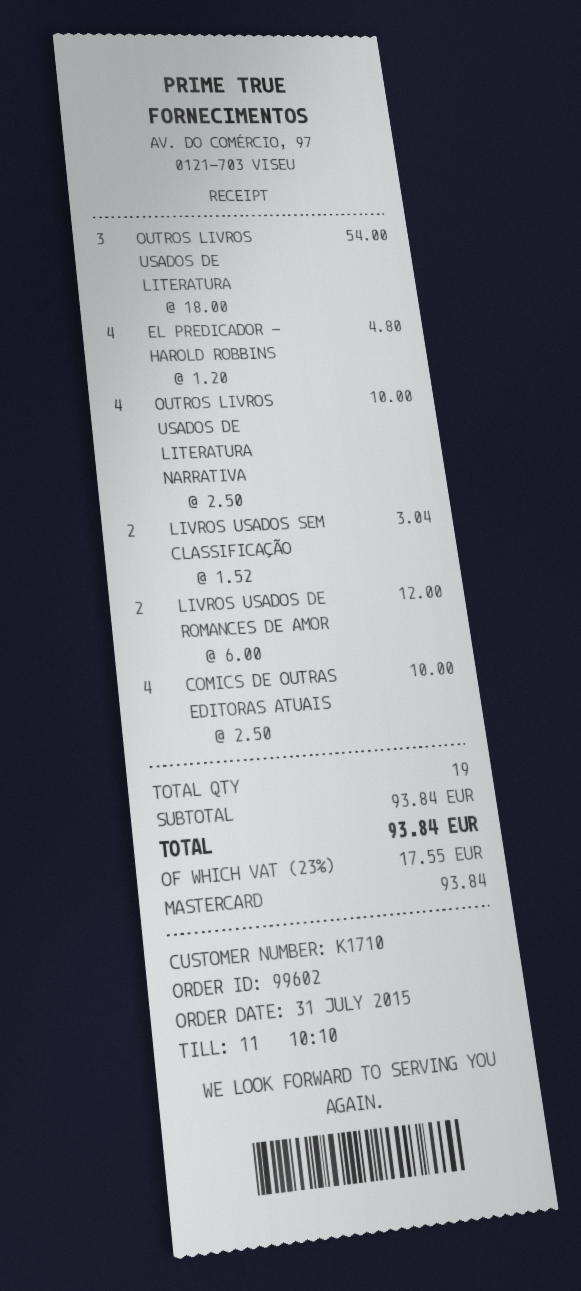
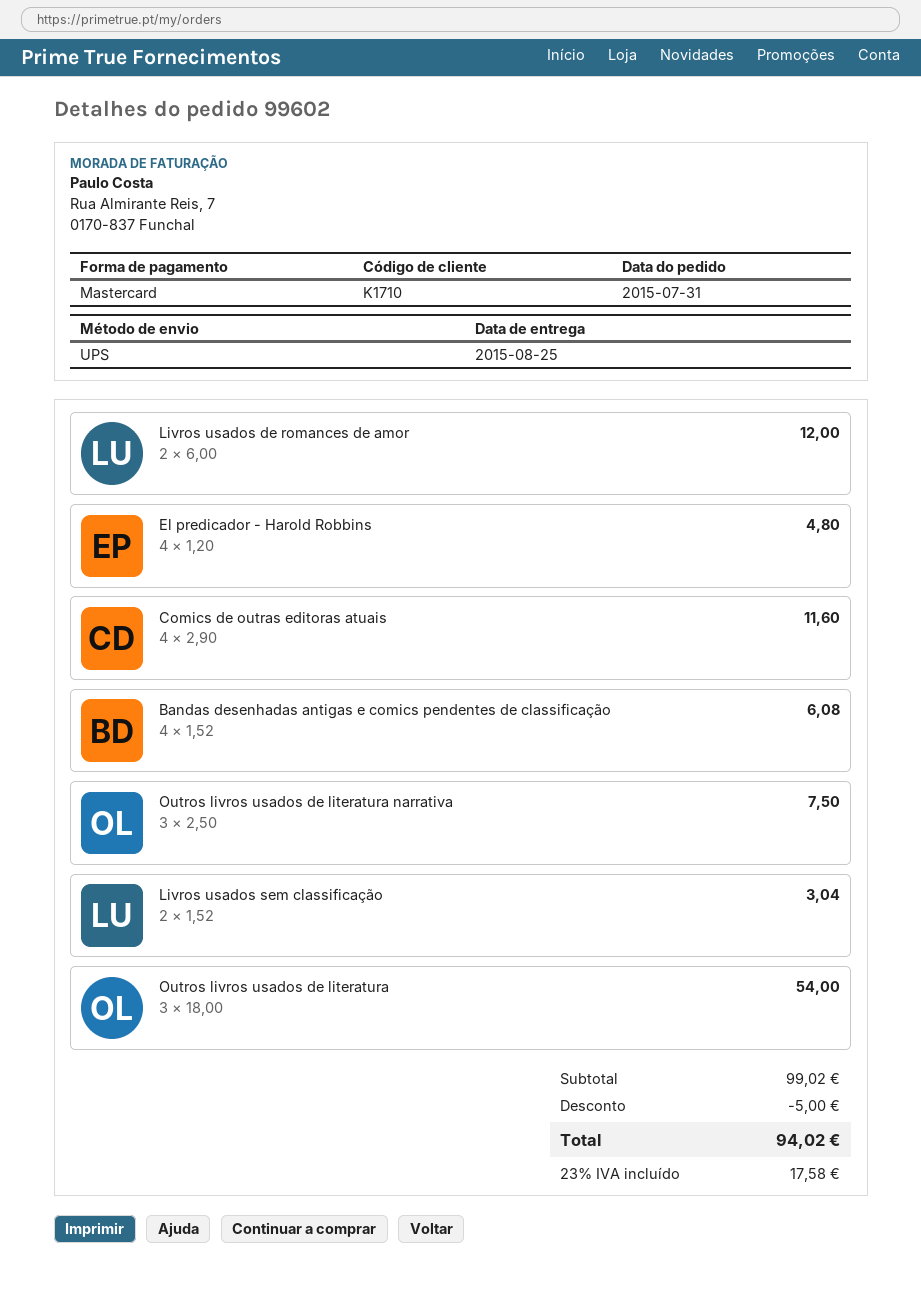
OUTROS LIVROS USADOS DE LITERATURA NARRATIVA: 4 x 2.50 = 10.00 -> 3 x 2.50 = 7.50
COMICS DE OUTRAS EDITORAS ATUAIS: 4 x 2.50 = 10.00 -> 4 x 2.90 = 11.60
Bandas desenhadas antigas e comics pendentes de classificação: none -> 4 x 1.52 = 6.08
subtotal: 93.84 -> 99.02
discount: none -> 5.00
tax: 23% = 17.55 -> 23% = 17.58
total: 93.84 -> 94.02

